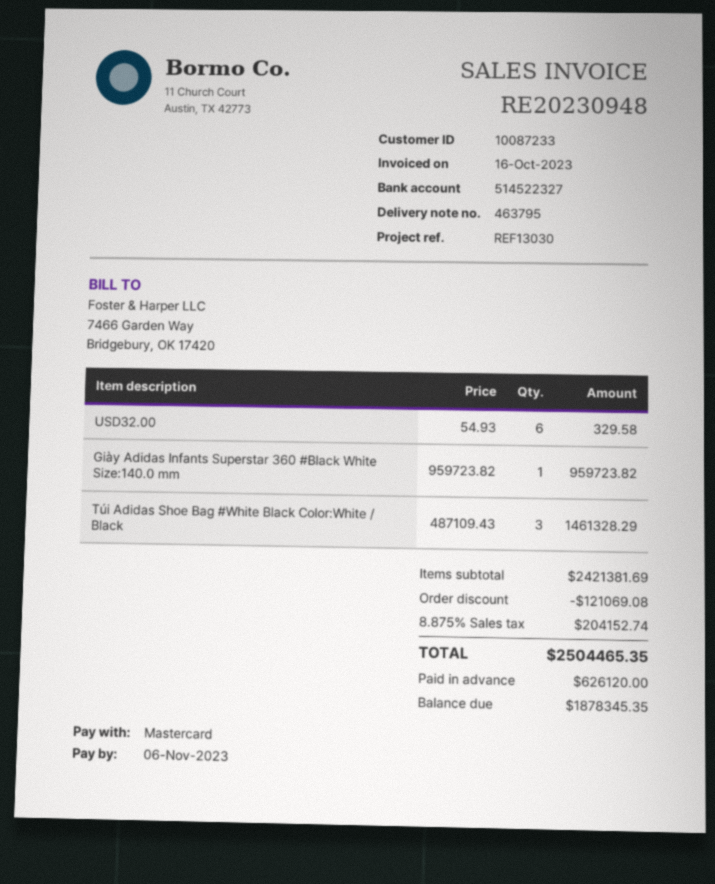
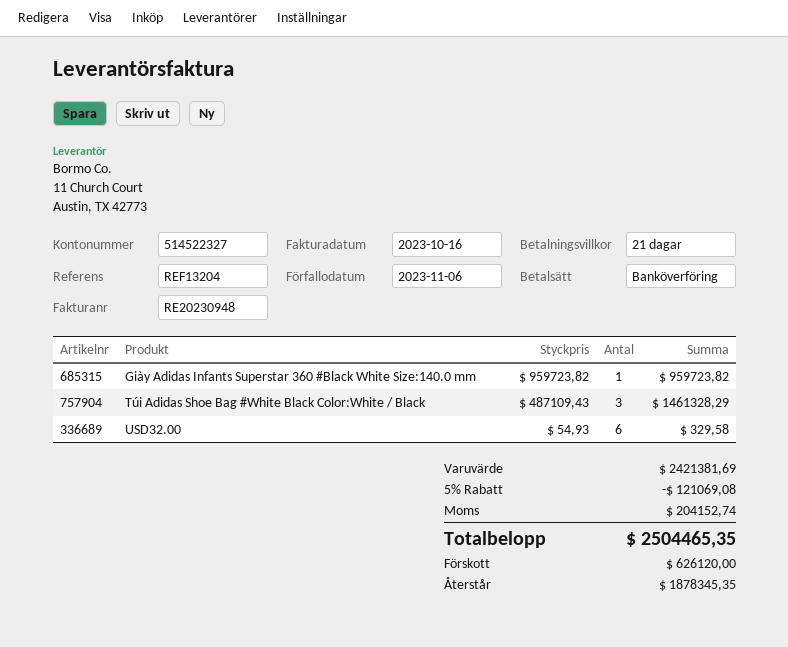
reference: REF13030 -> REF13204
payment method: Mastercard -> bank transfer

